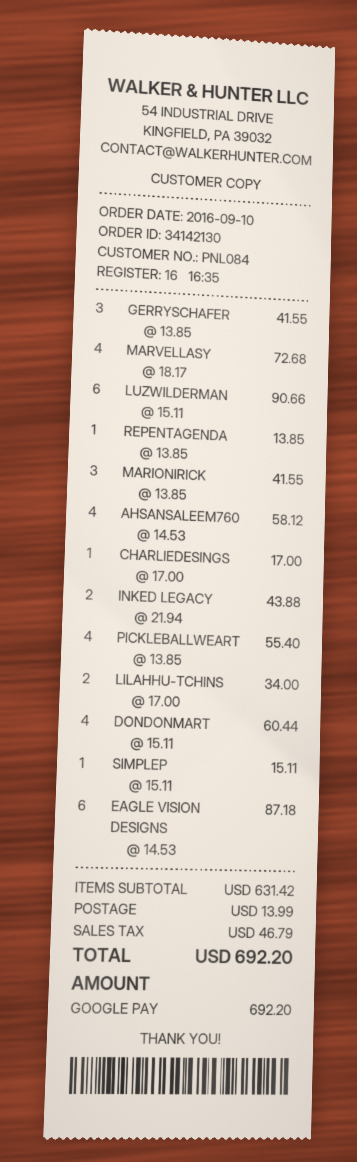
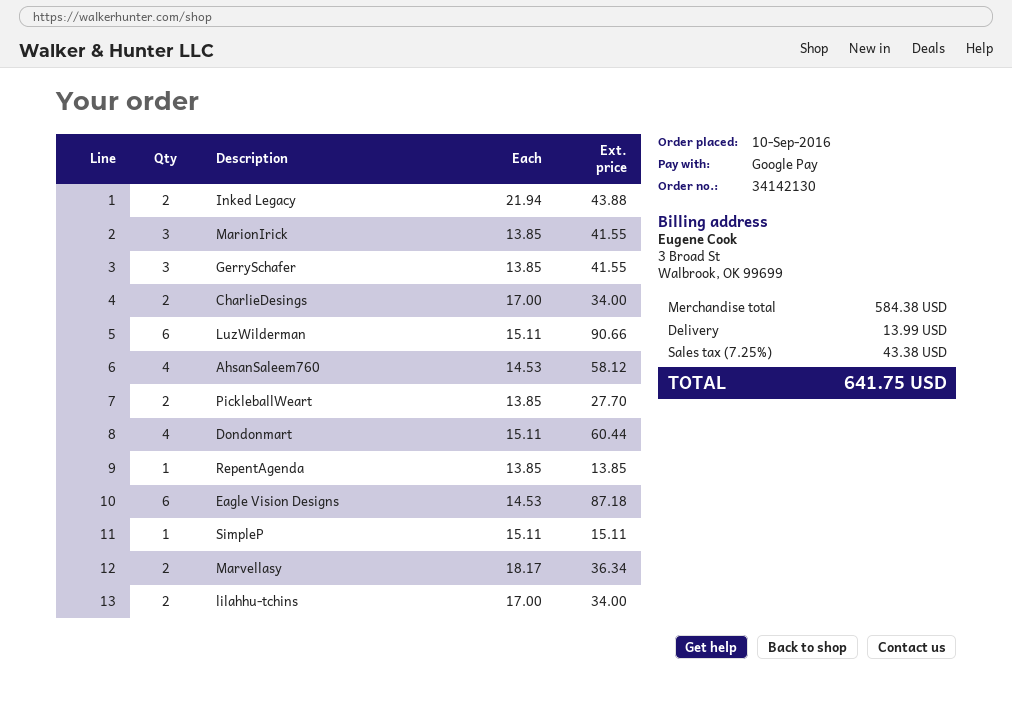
MARVELLASY: 4 x 18.17 = 72.68 -> 2 x 18.17 = 36.34
CHARLIEDESINGS: 1 x 17.00 = 17.00 -> 2 x 17.00 = 34.00
PICKLEBALLWEART: 4 x 13.85 = 55.40 -> 2 x 13.85 = 27.70
subtotal: 631.42 -> 584.38
tax: 46.79 -> 43.38
total: 692.20 -> 641.75

